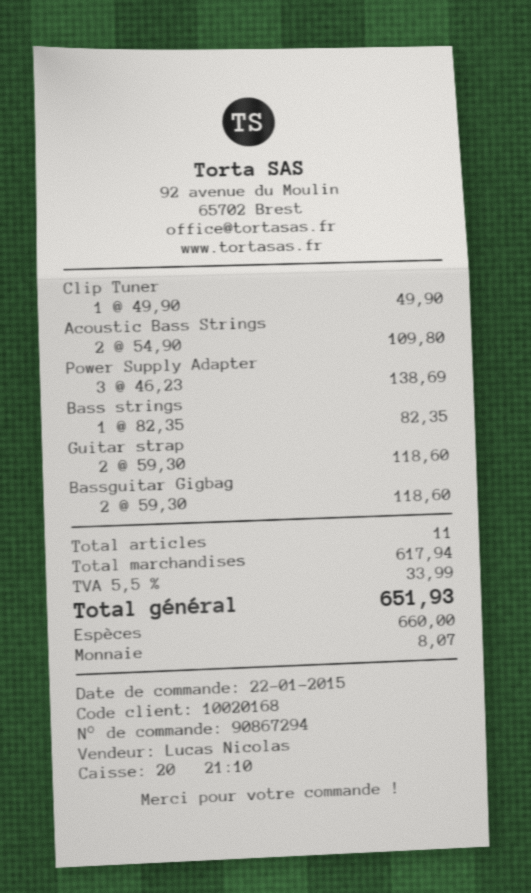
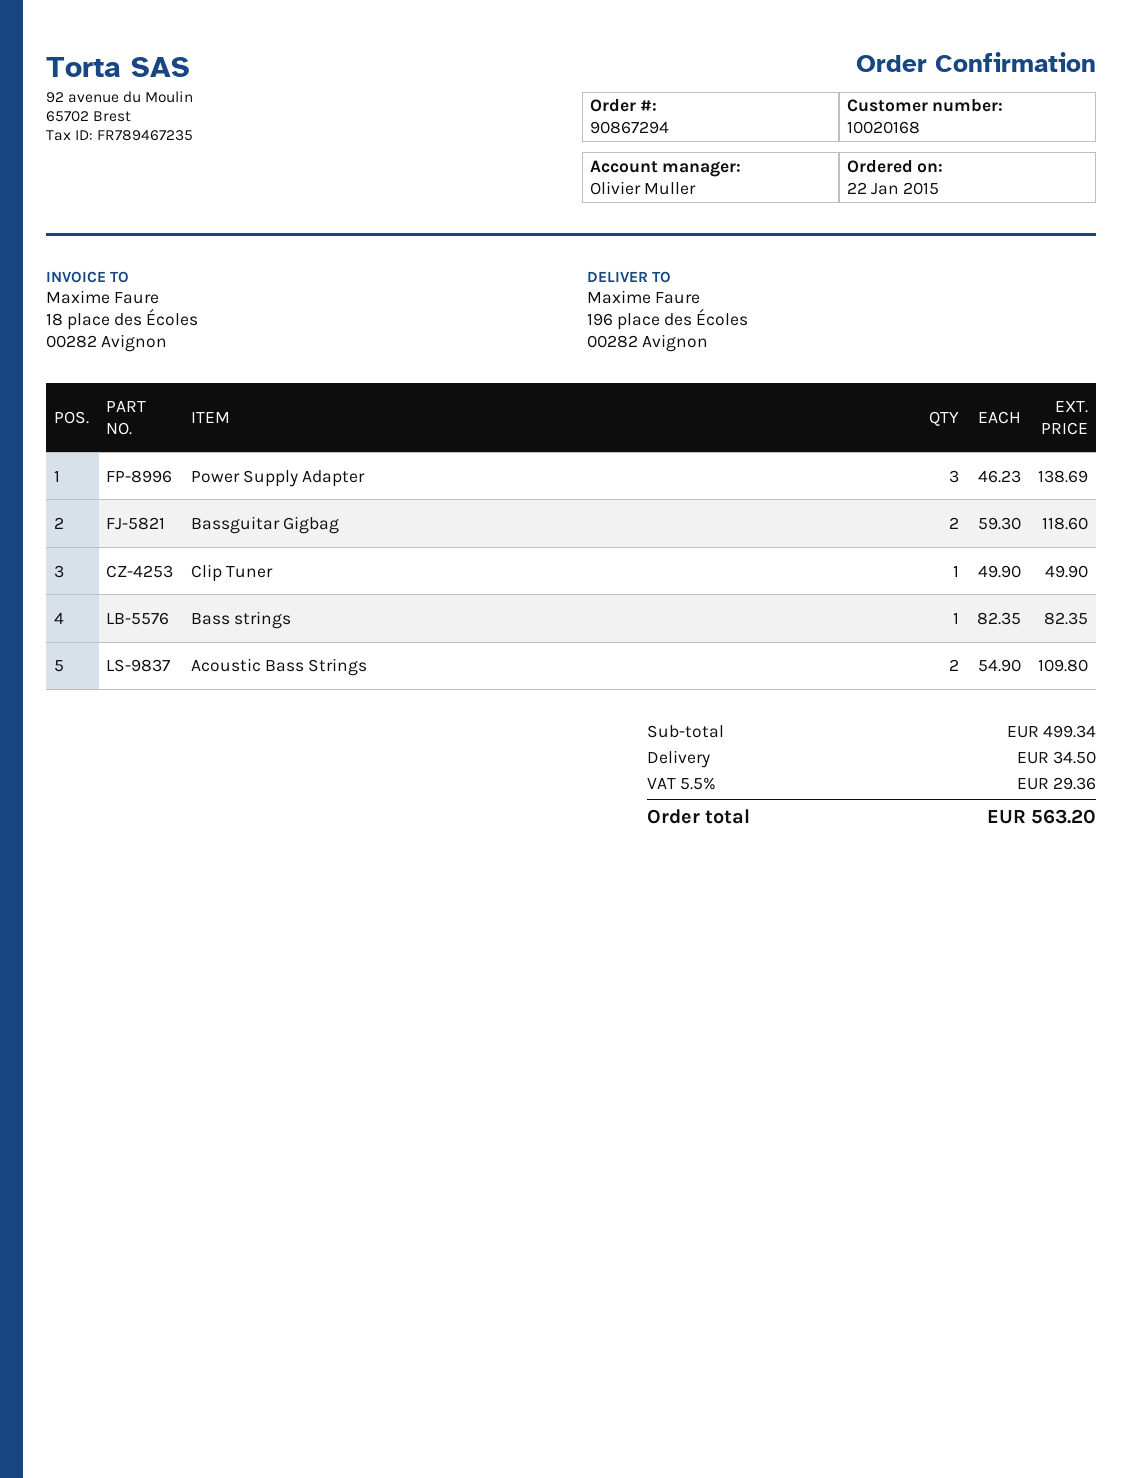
sales rep: Lucas Nicolas -> Olivier Muller
Guitar strap: 2 x 59.30 = 118.60 -> none
subtotal: 617.94 -> 499.34
shipping: none -> 34.50
tax: 5.5% = 33.99 -> 5.5% = 29.36
total: 651.93 -> 563.20

